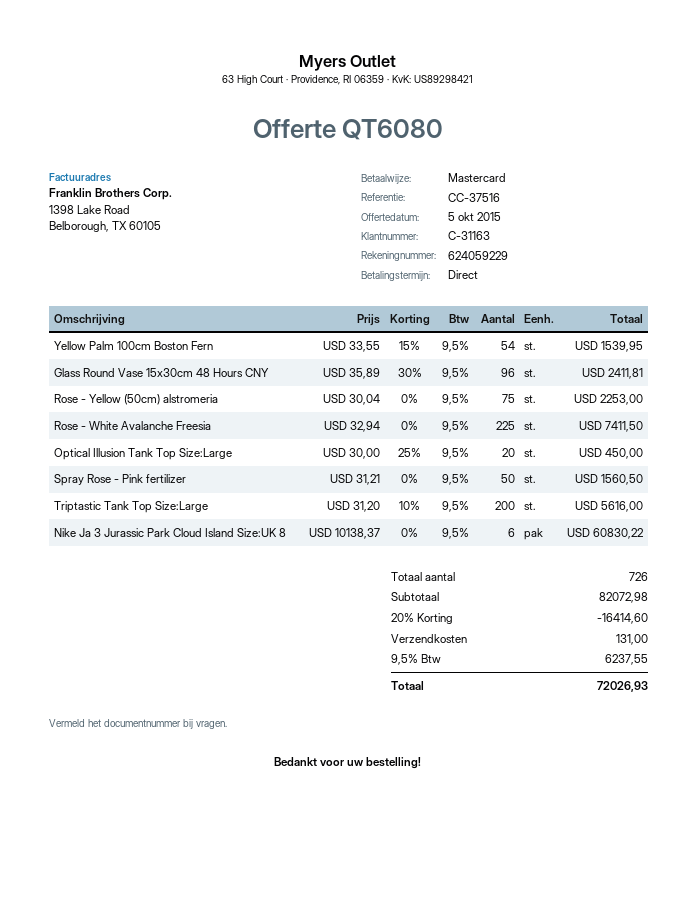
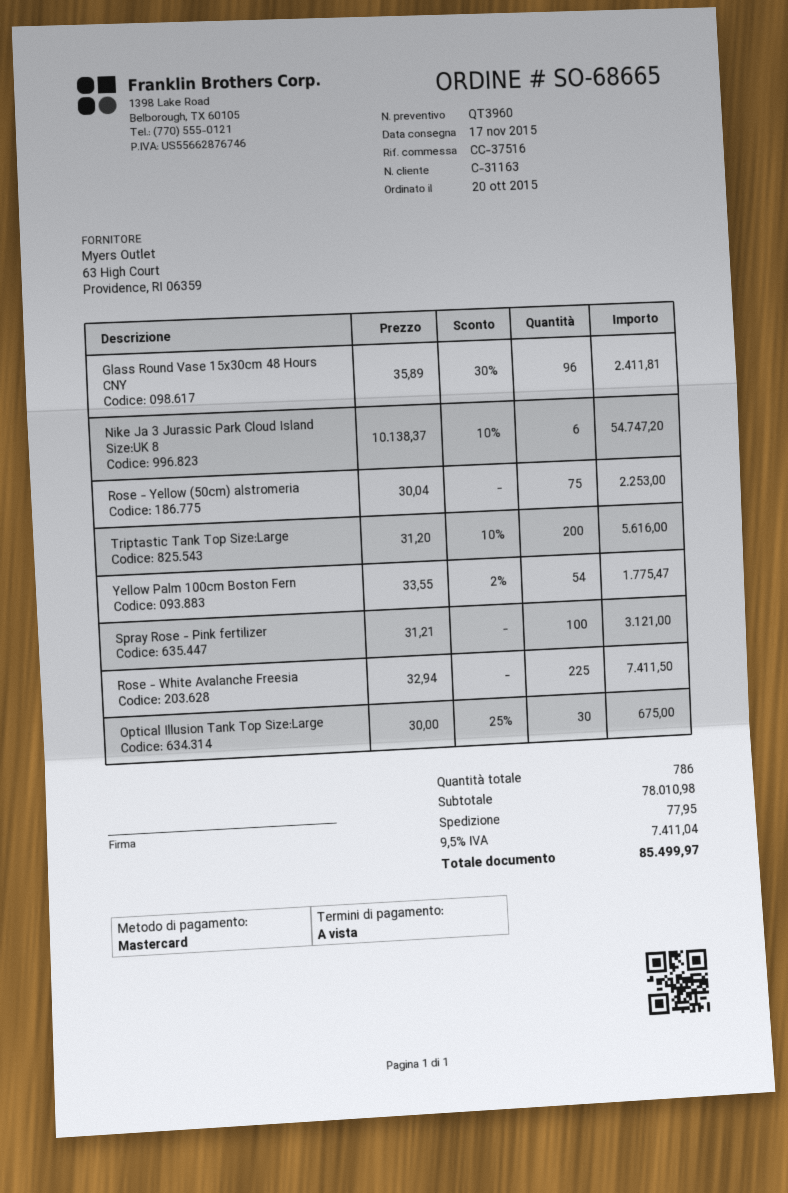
quote number: QT6080 -> QT3960
Yellow Palm 100cm Boston Fern: 54 x 33.55 - 15% = 1539.95 -> 54 x 33.55 - 2% = 1775.47
Optical Illusion Tank Top Size:Large: 20 x 30.00 - 25% = 450.00 -> 30 x 30.00 - 25% = 675.00
Spray Rose - Pink fertilizer: 50 x 31.21 = 1560.50 -> 100 x 31.21 = 3121.00
Nike Ja 3 Jurassic Park Cloud Island Size:UK 8: 6 x 10138.37 = 60830.22 -> 6 x 10138.37 - 10% = 54747.20
total quantity: 726 -> 786
subtotal: 82072.98 -> 78010.98
discount: 20% = 16414.60 -> none
shipping: 131.00 -> 77.95
tax: 9.5% = 6237.55 -> 9.5% = 7411.04
total: 72026.93 -> 85499.97

